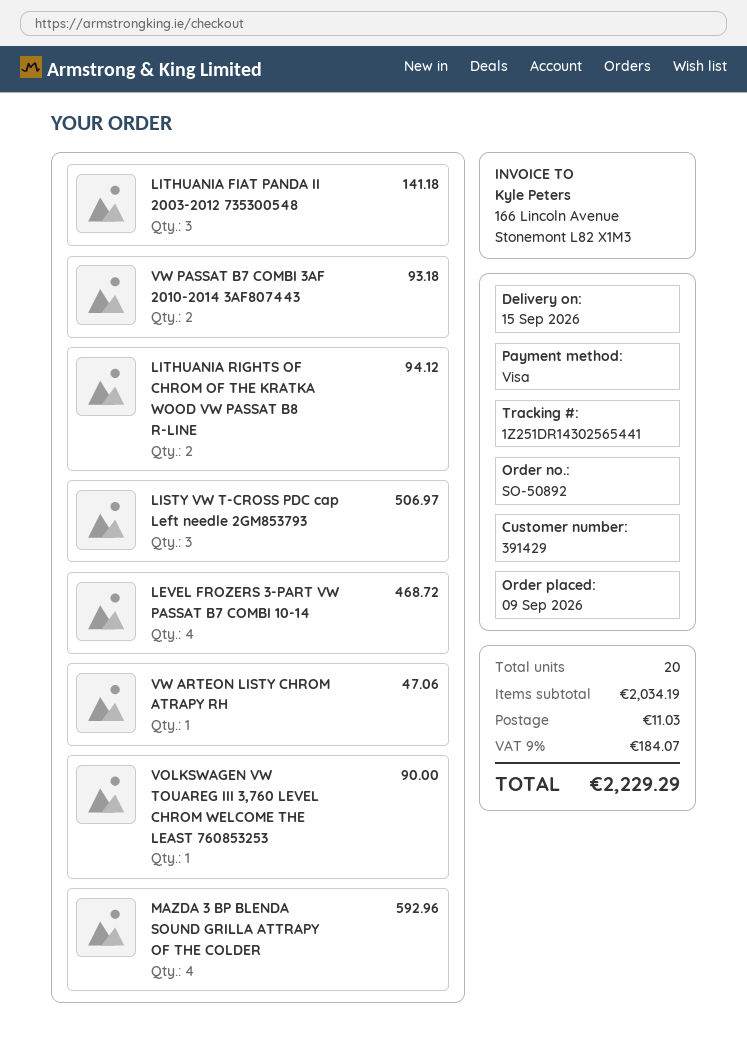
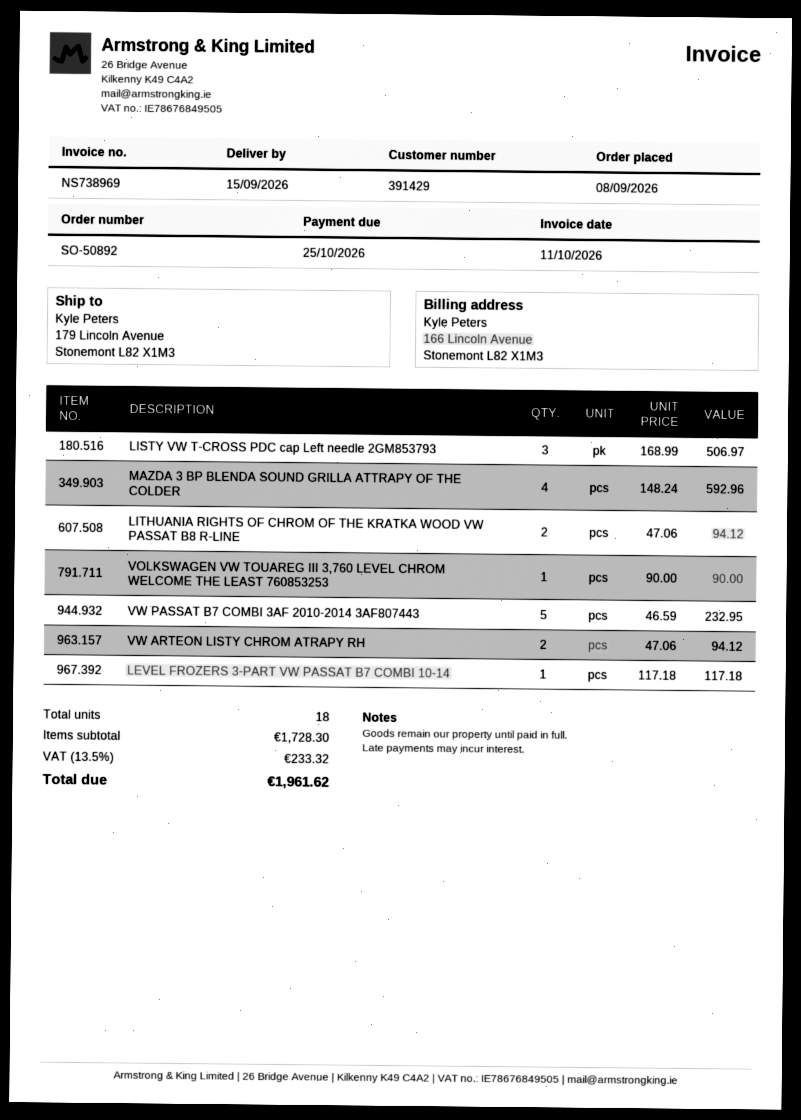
order date: 2026-09-09 -> 2026-09-08
LITHUANIA FIAT PANDA II 2003-2012 735300548: 3 for 141.18 -> none
VW PASSAT B7 COMBI 3AF 2010-2014 3AF807443: 2 for 93.18 -> 5 for 232.95
LEVEL FROZERS 3-PART VW PASSAT B7 COMBI 10-14: 4 for 468.72 -> 1 for 117.18
VW ARTEON LISTY CHROM ATRAPY RH: 1 for 47.06 -> 2 for 94.12
total quantity: 20 -> 18
subtotal: 2034.19 -> 1728.30
shipping: 11.03 -> none
tax: 9% = 184.07 -> 13.5% = 233.32
total: 2229.29 -> 1961.62

